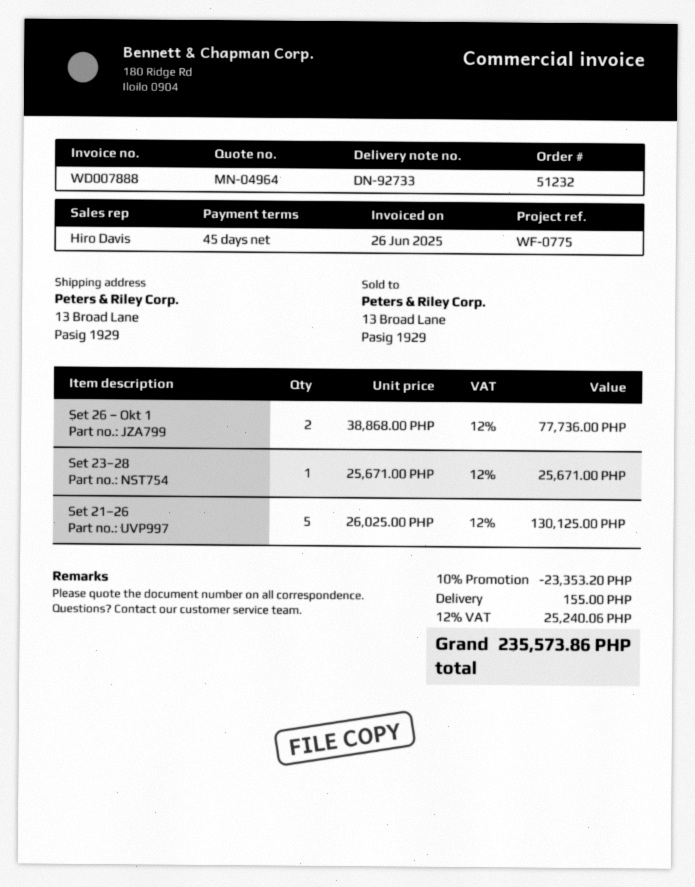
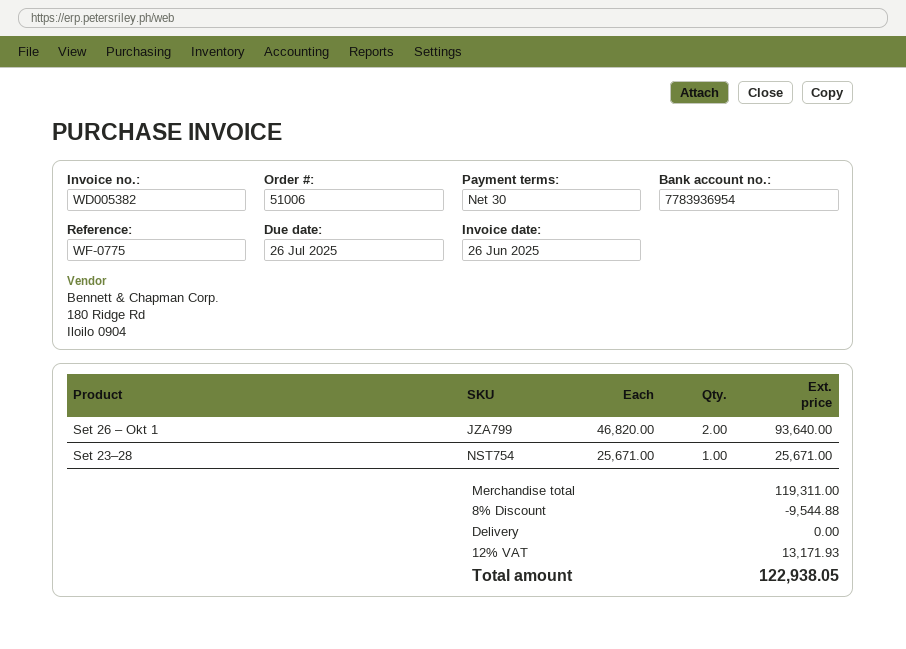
order number: 51232 -> 51006
invoice number: WD007888 -> WD005382
payment terms: 45 days -> 30 days
Set 26 – Okt 1: 2 x 38868.00 = 77736.00 -> 2 x 46820.00 = 93640.00
Set 21–26: 5 x 26025.00 = 130125.00 -> none
discount: 10% = 23353.20 -> 8% = 9544.88
shipping: 155.00 -> 0.00
tax: 12% = 25240.06 -> 12% = 13171.93
total: 235573.86 -> 122938.05

